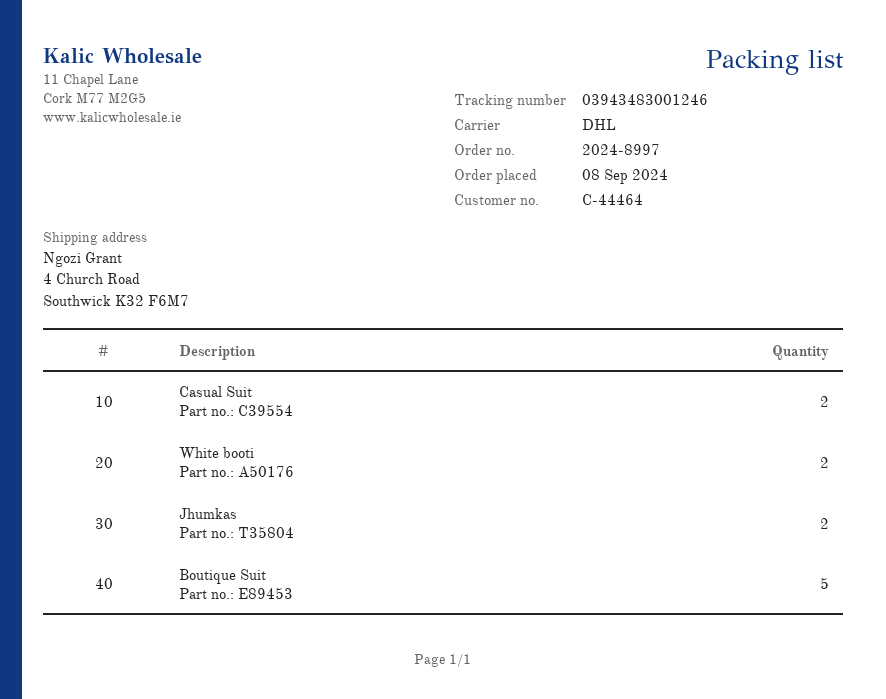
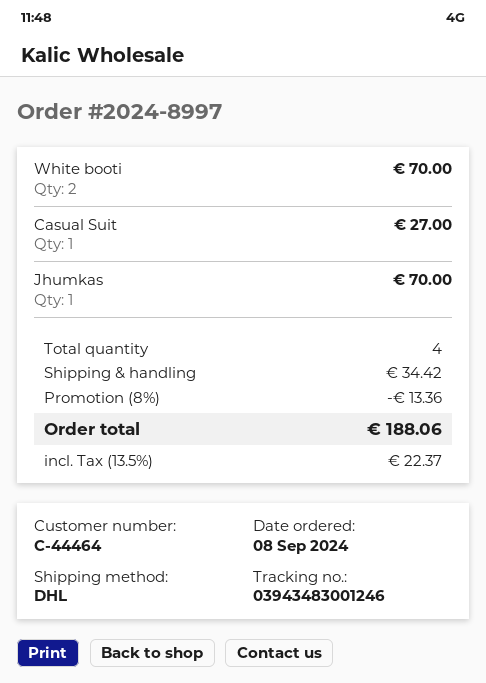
Casual Suit: 2 -> 1
Jhumkas: 2 -> 1
Boutique Suit: 5 -> none

